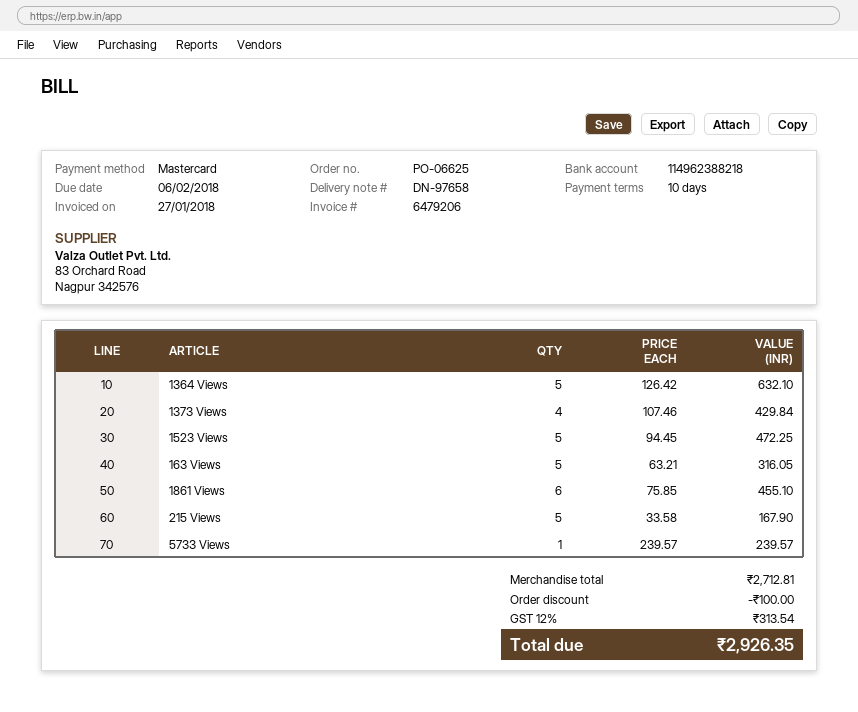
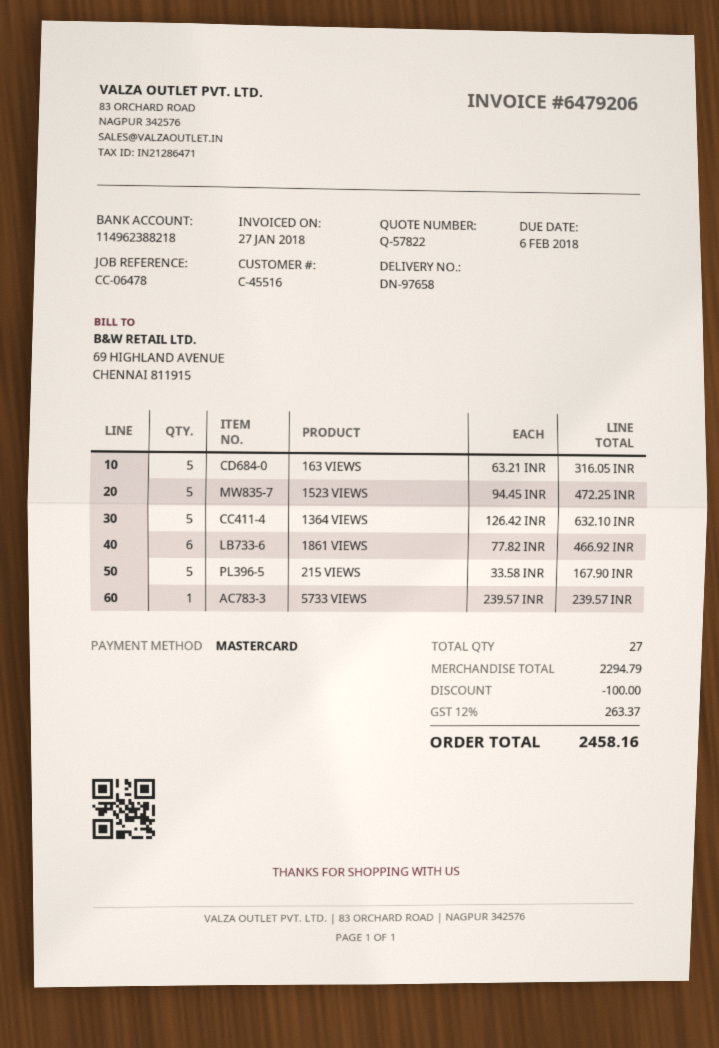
1373 Views: 4 x 107.46 = 429.84 -> none
1861 Views: 6 x 75.85 = 455.10 -> 6 x 77.82 = 466.92
subtotal: 2712.81 -> 2294.79
tax: 12% = 313.54 -> 12% = 263.37
total: 2926.35 -> 2458.16

